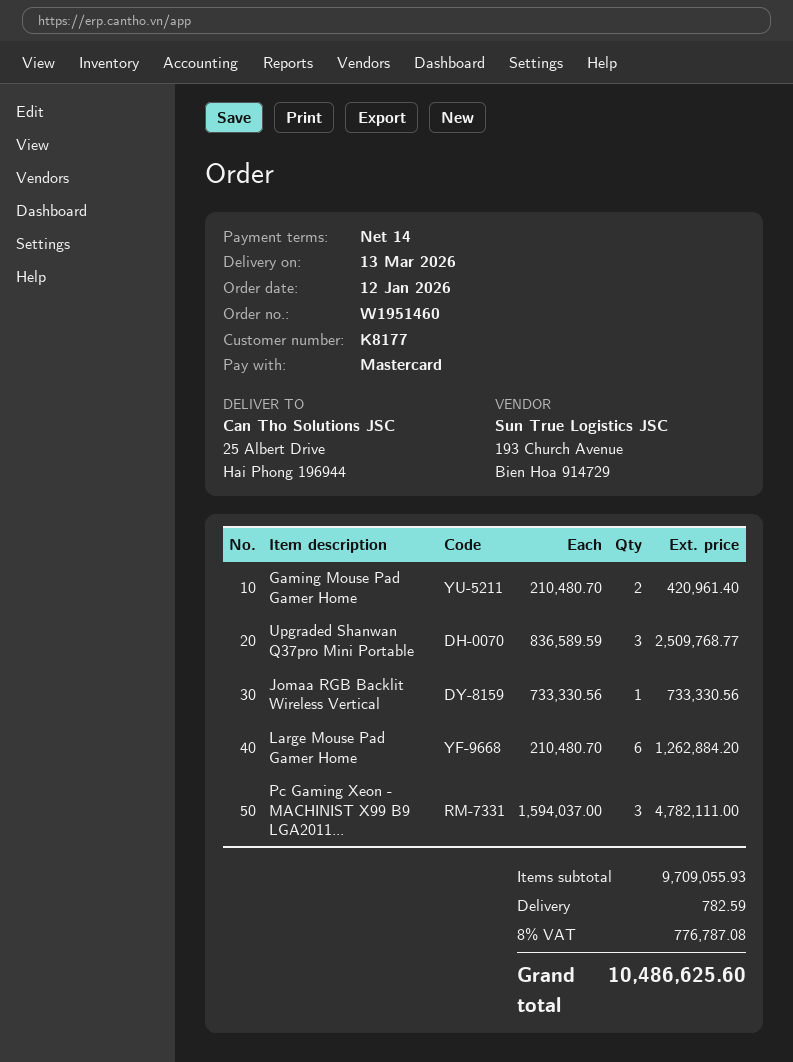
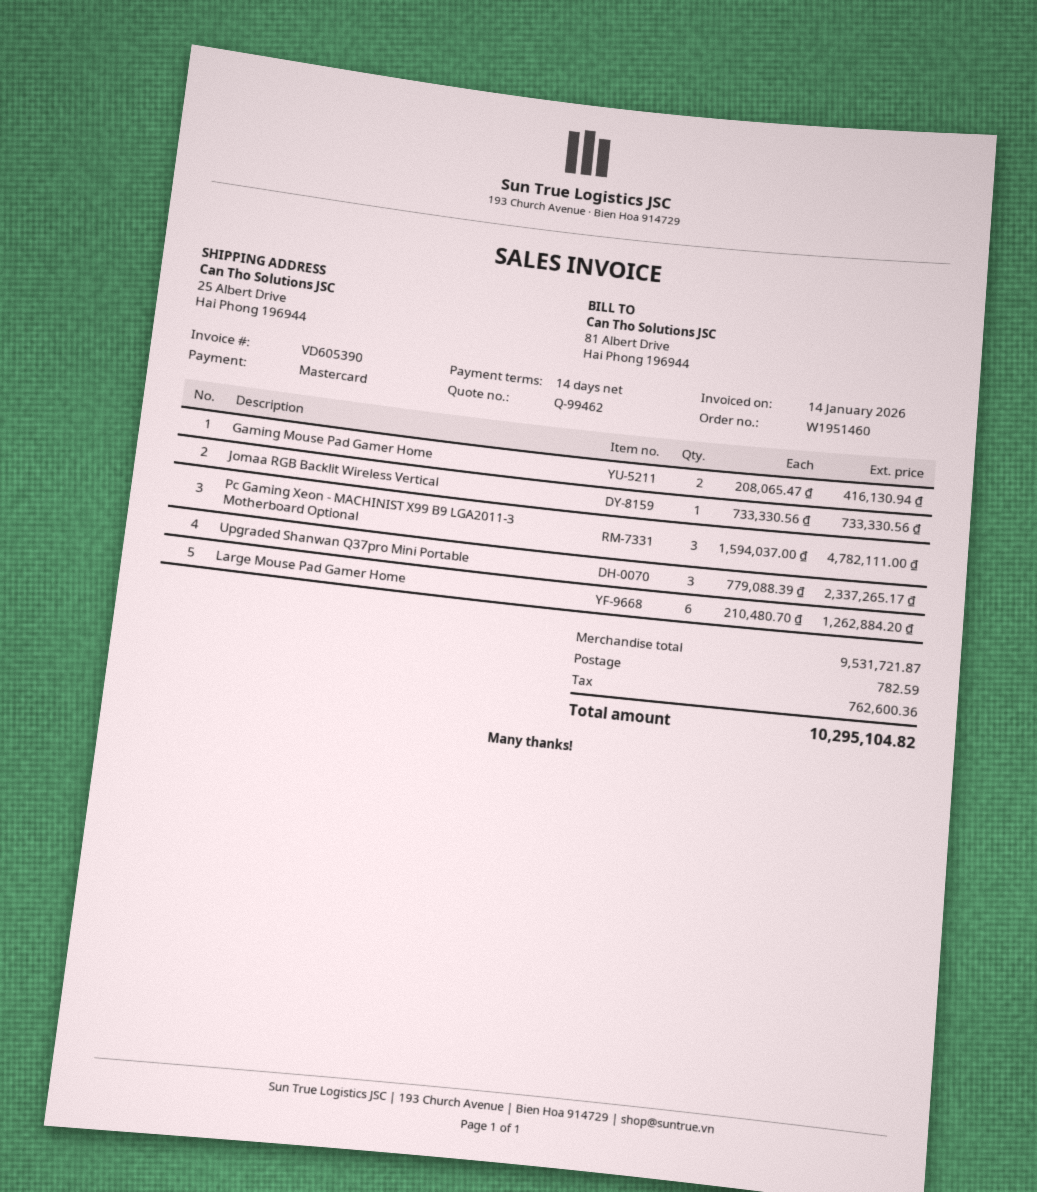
Gaming Mouse Pad Gamer Home: 2 x 210480.70 = 420961.40 -> 2 x 208065.47 = 416130.94
Upgraded Shanwan Q37pro Mini Portable: 3 x 836589.59 = 2509768.77 -> 3 x 779088.39 = 2337265.17
subtotal: 9709055.93 -> 9531721.87
tax: 776787.08 -> 762600.36
total: 10486625.60 -> 10295104.82

